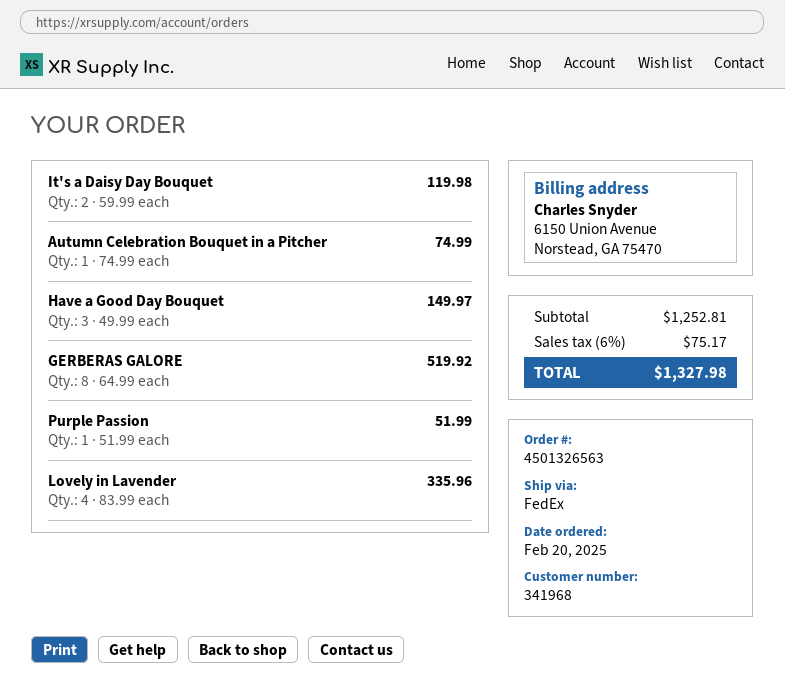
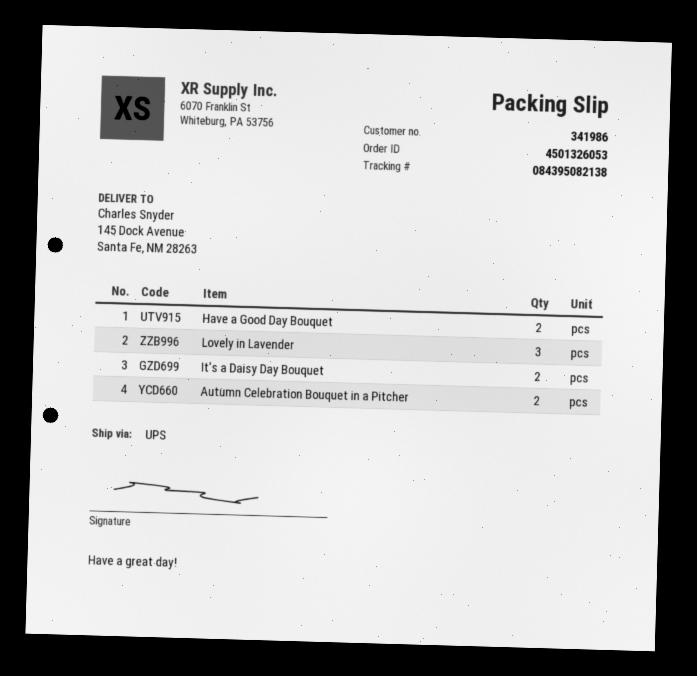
order number: 4501326563 -> 4501326053
customer number: 341968 -> 341986
shipping method: FedEx -> UPS
Autumn Celebration Bouquet in a Pitcher: 1 -> 2
Have a Good Day Bouquet: 3 -> 2
GERBERAS GALORE: 8 -> none
Purple Passion: 1 -> none
Lovely in Lavender: 4 -> 3

